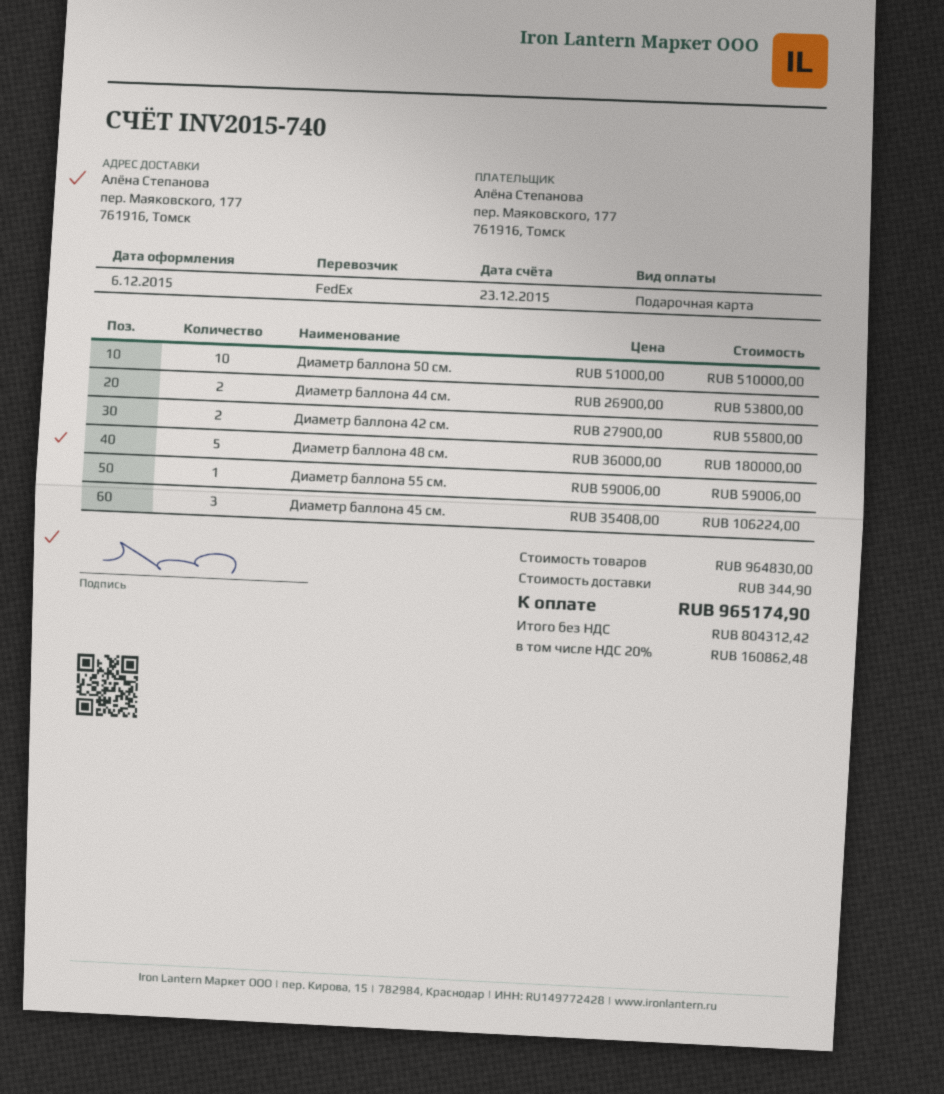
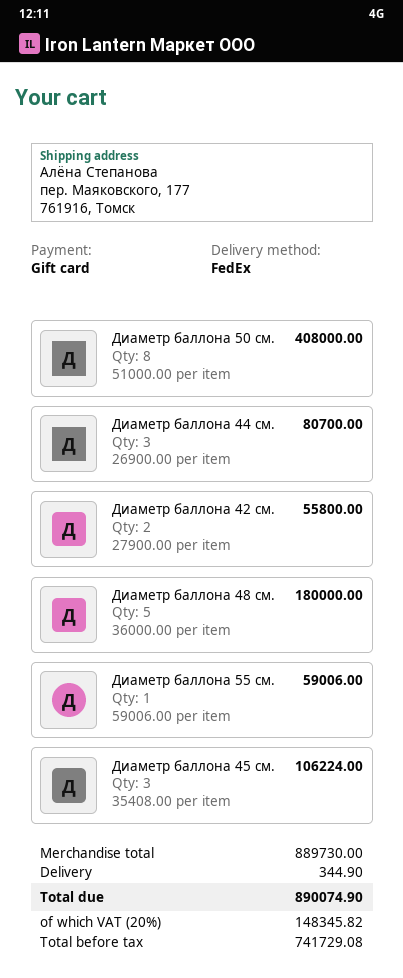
Диаметр баллона 50 см.: 10 x 51000.00 = 510000.00 -> 8 x 51000.00 = 408000.00
Диаметр баллона 44 см.: 2 x 26900.00 = 53800.00 -> 3 x 26900.00 = 80700.00
subtotal: 964830.00 -> 889730.00
net: 804312.42 -> 741729.08
tax: 20% = 160862.48 -> 20% = 148345.82
total: 965174.90 -> 890074.90

